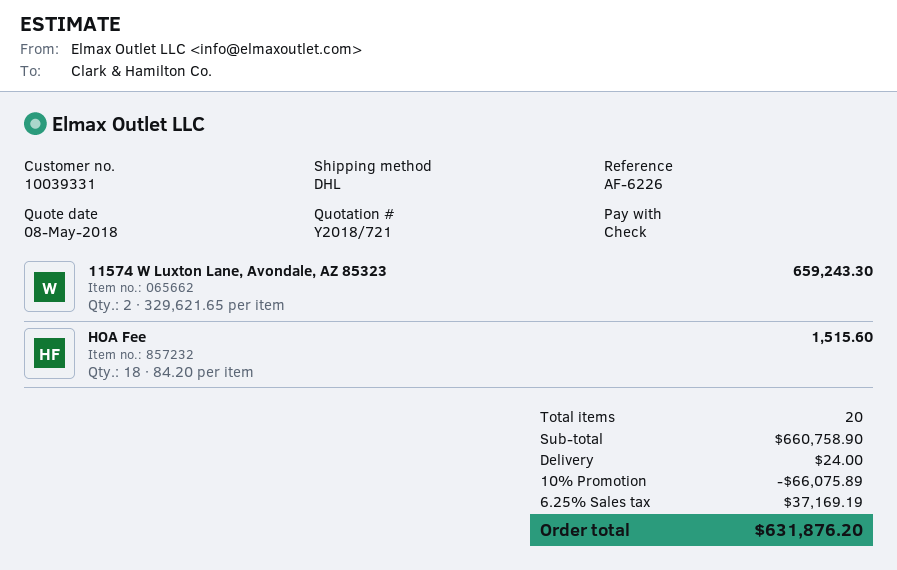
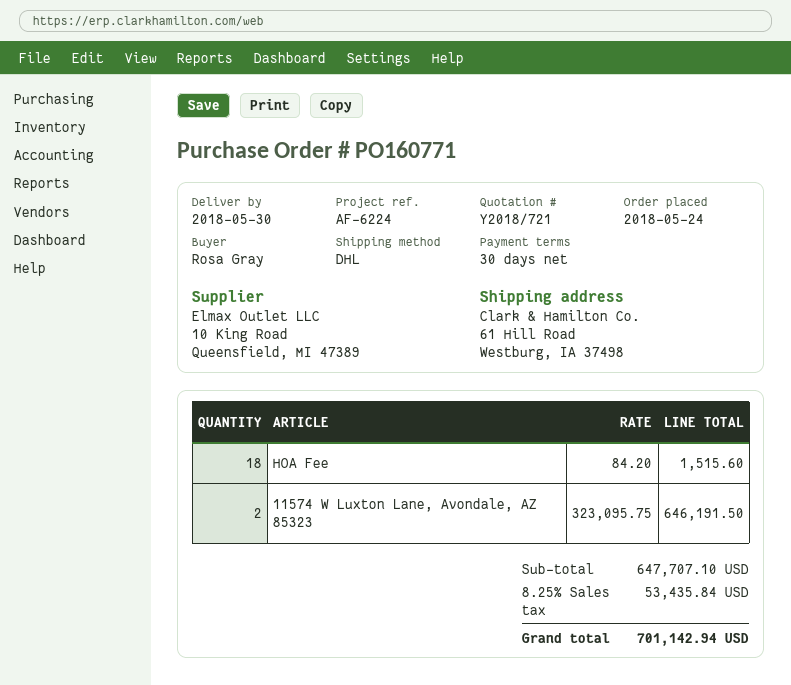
reference: AF-6226 -> AF-6224
11574 W Luxton Lane, Avondale, AZ 85323: 2 x 329621.65 = 659243.30 -> 2 x 323095.75 = 646191.50
subtotal: 660758.90 -> 647707.10
discount: 10% = 66075.89 -> none
shipping: 24.00 -> none
tax: 6.25% = 37169.19 -> 8.25% = 53435.84
total: 631876.20 -> 701142.94

